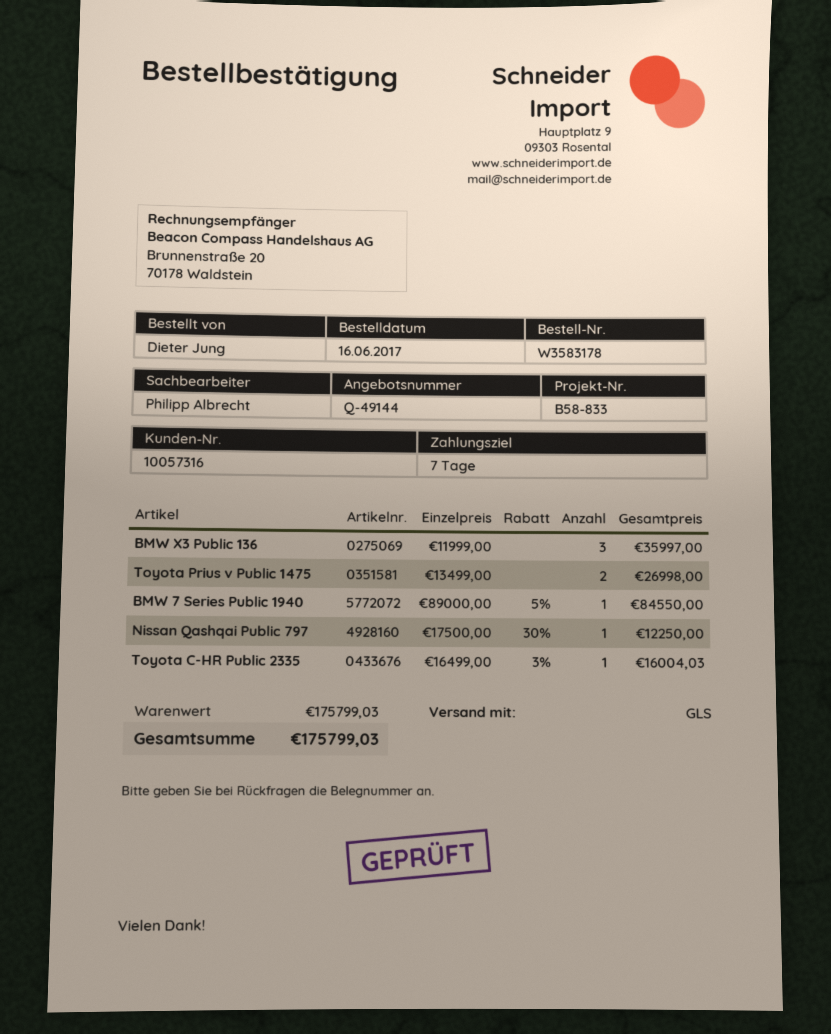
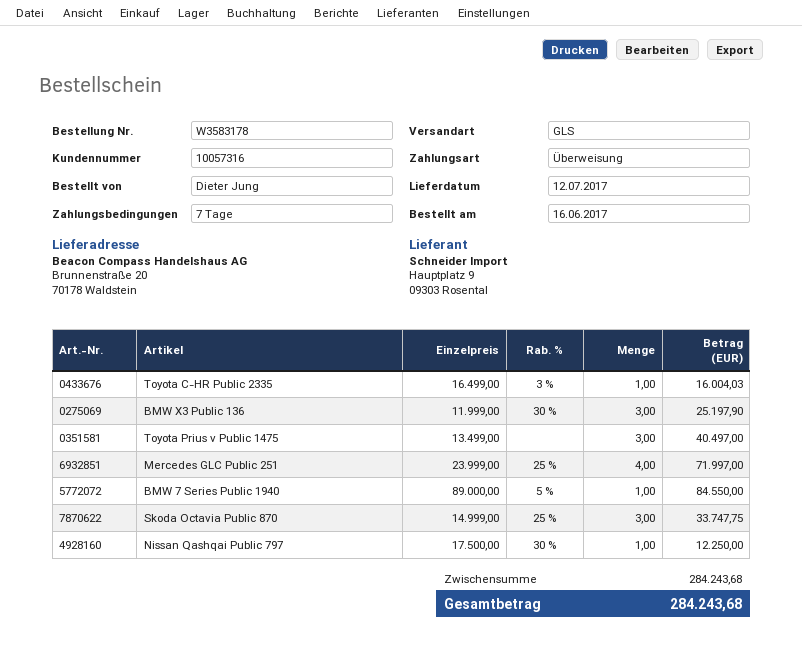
BMW X3 Public 136: 3 x 11999.00 = 35997.00 -> 3 x 11999.00 - 30% = 25197.90
Toyota Prius v Public 1475: 2 x 13499.00 = 26998.00 -> 3 x 13499.00 = 40497.00
Mercedes GLC Public 251: none -> 4 x 23999.00 - 25% = 71997.00
Skoda Octavia Public 870: none -> 3 x 14999.00 - 25% = 33747.75
subtotal: 175799.03 -> 284243.68
total: 175799.03 -> 284243.68

